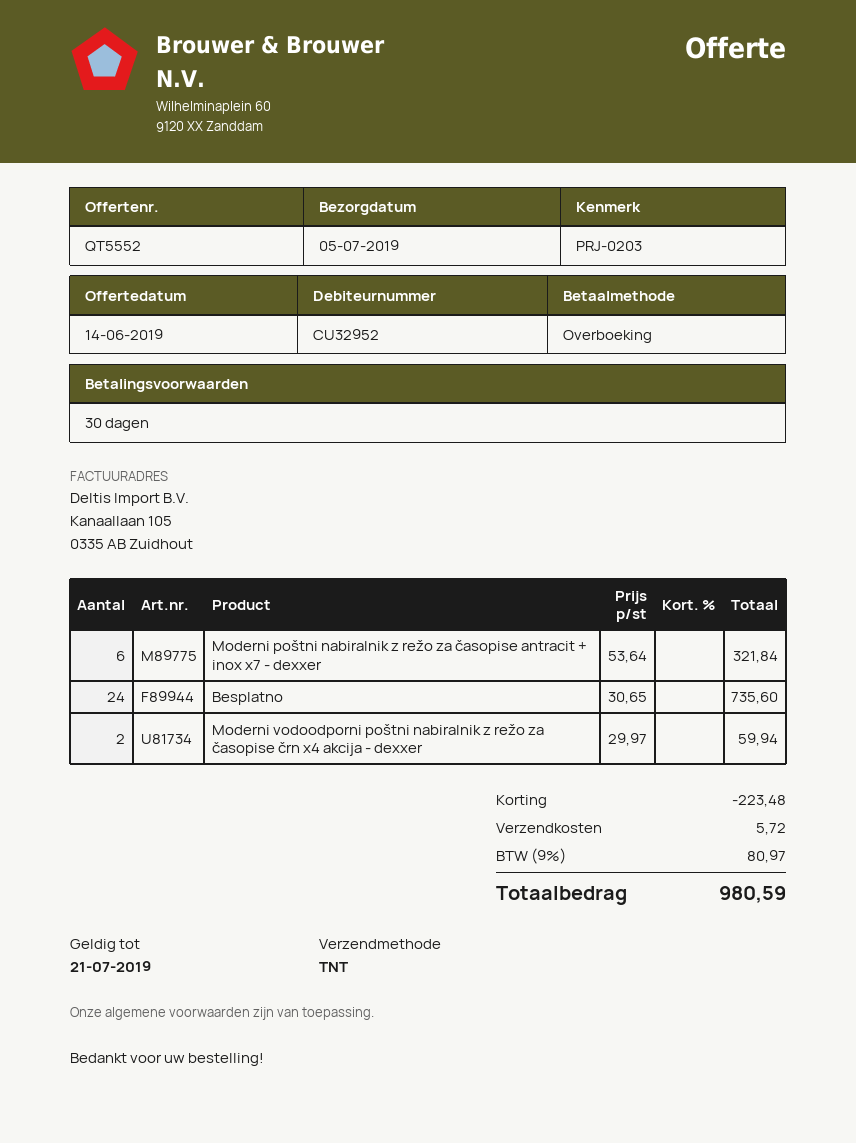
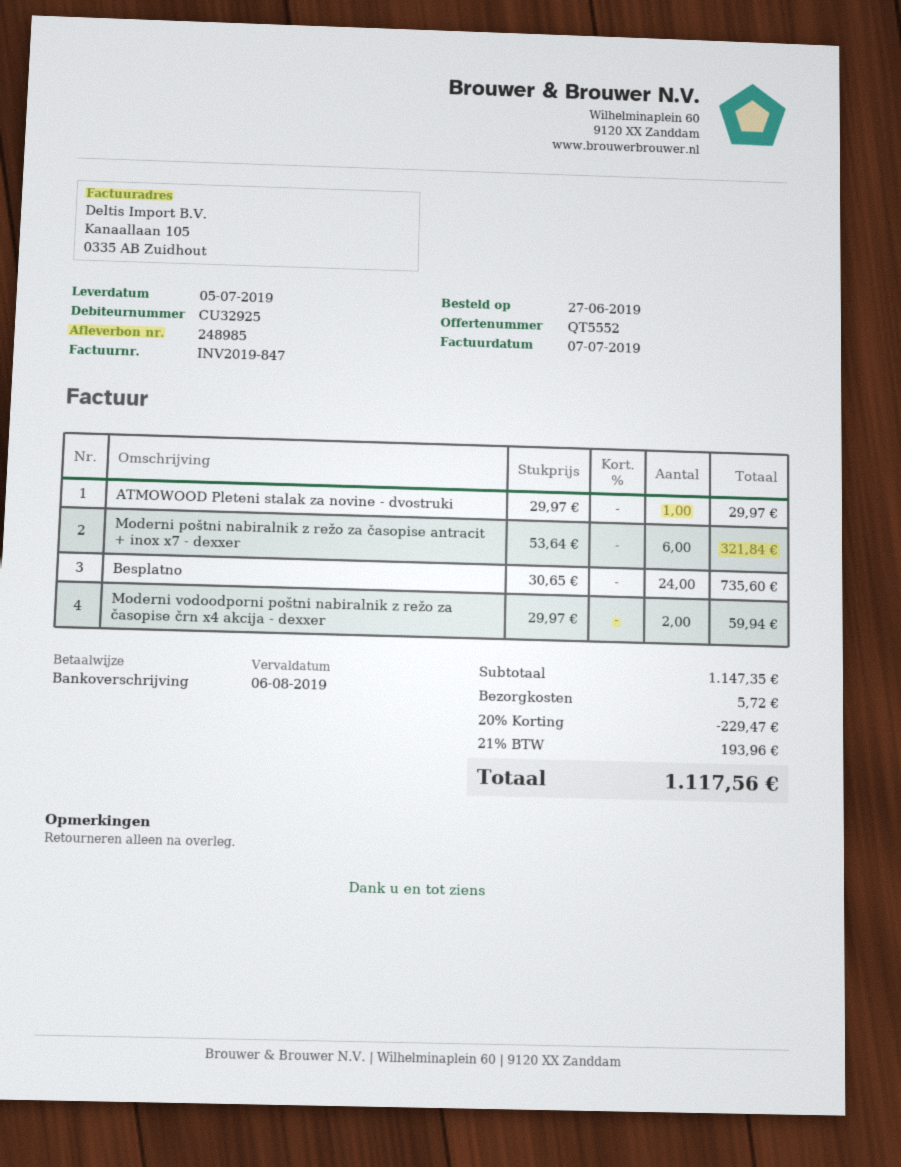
customer number: CU32952 -> CU32925
ATMOWOOD Pleteni stalak za novine - dvostruki: none -> 1 x 29.97 = 29.97
discount: 223.48 -> 229.47
tax: 9% = 80.97 -> 21% = 193.96
total: 980.59 -> 1117.56

